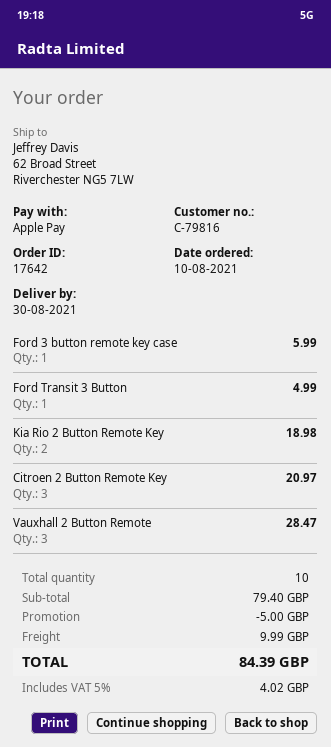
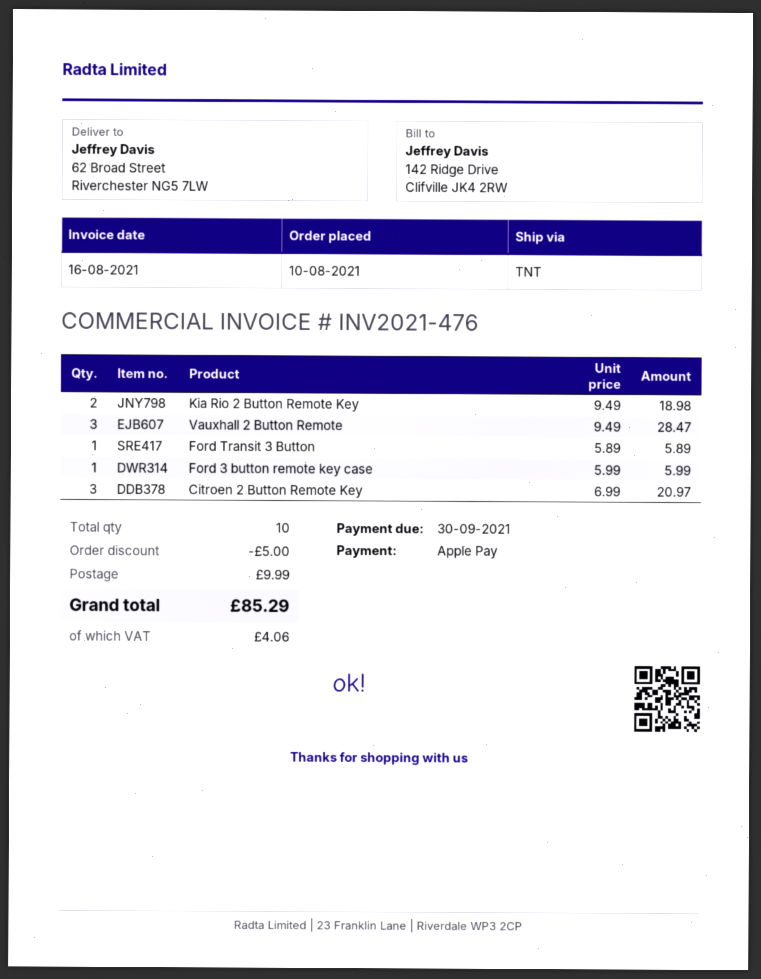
Ford Transit 3 Button: 1 for 4.99 -> 1 for 5.89
tax: 4.02 -> 4.06
total: 84.39 -> 85.29

